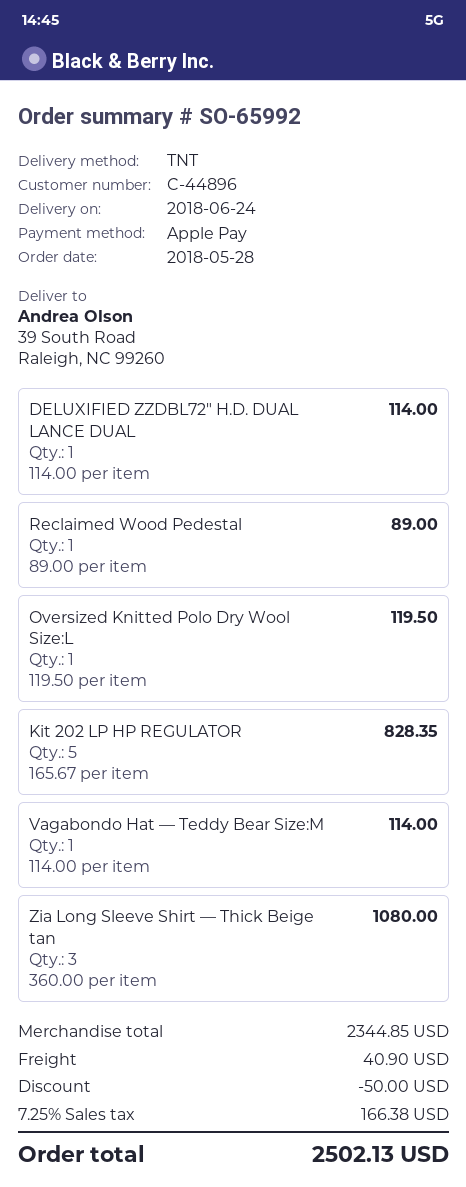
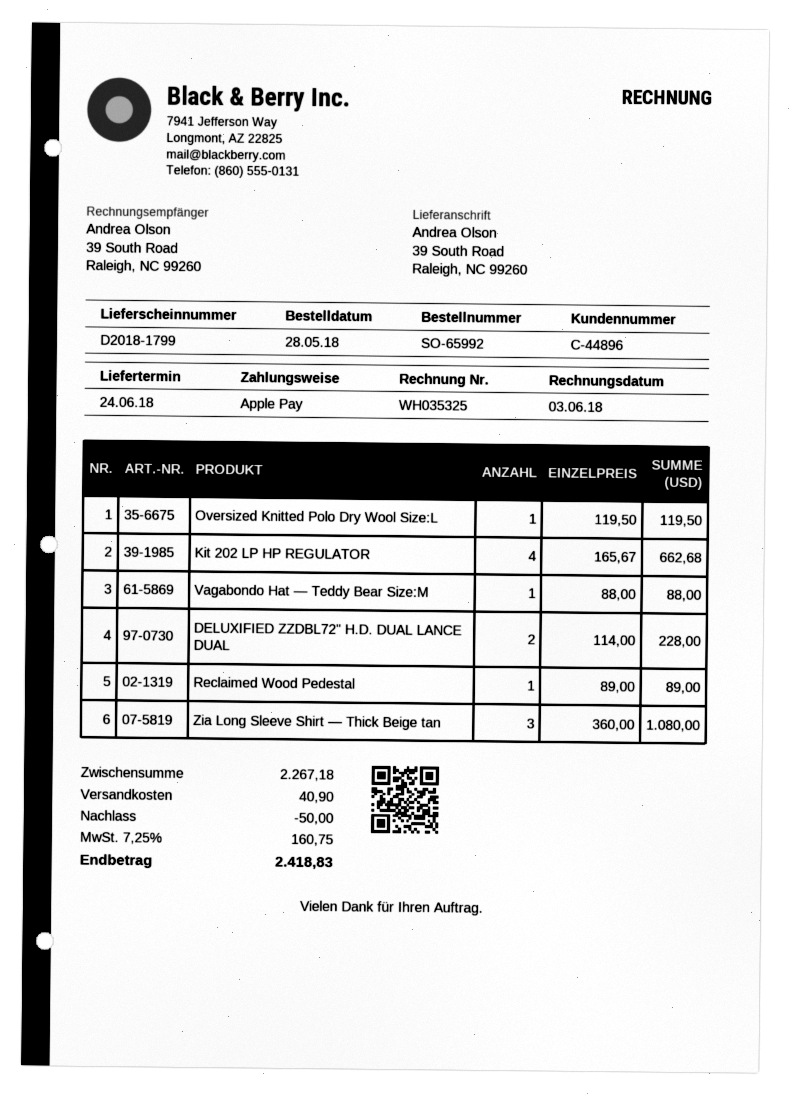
DELUXIFIED ZZDBL72" H.D. DUAL LANCE DUAL: 1 x 114.00 = 114.00 -> 2 x 114.00 = 228.00
Kit 202 LP HP REGULATOR: 5 x 165.67 = 828.35 -> 4 x 165.67 = 662.68
Vagabondo Hat — Teddy Bear Size:M: 1 x 114.00 = 114.00 -> 1 x 88.00 = 88.00
subtotal: 2344.85 -> 2267.18
tax: 7.25% = 166.38 -> 7.25% = 160.75
total: 2502.13 -> 2418.83

